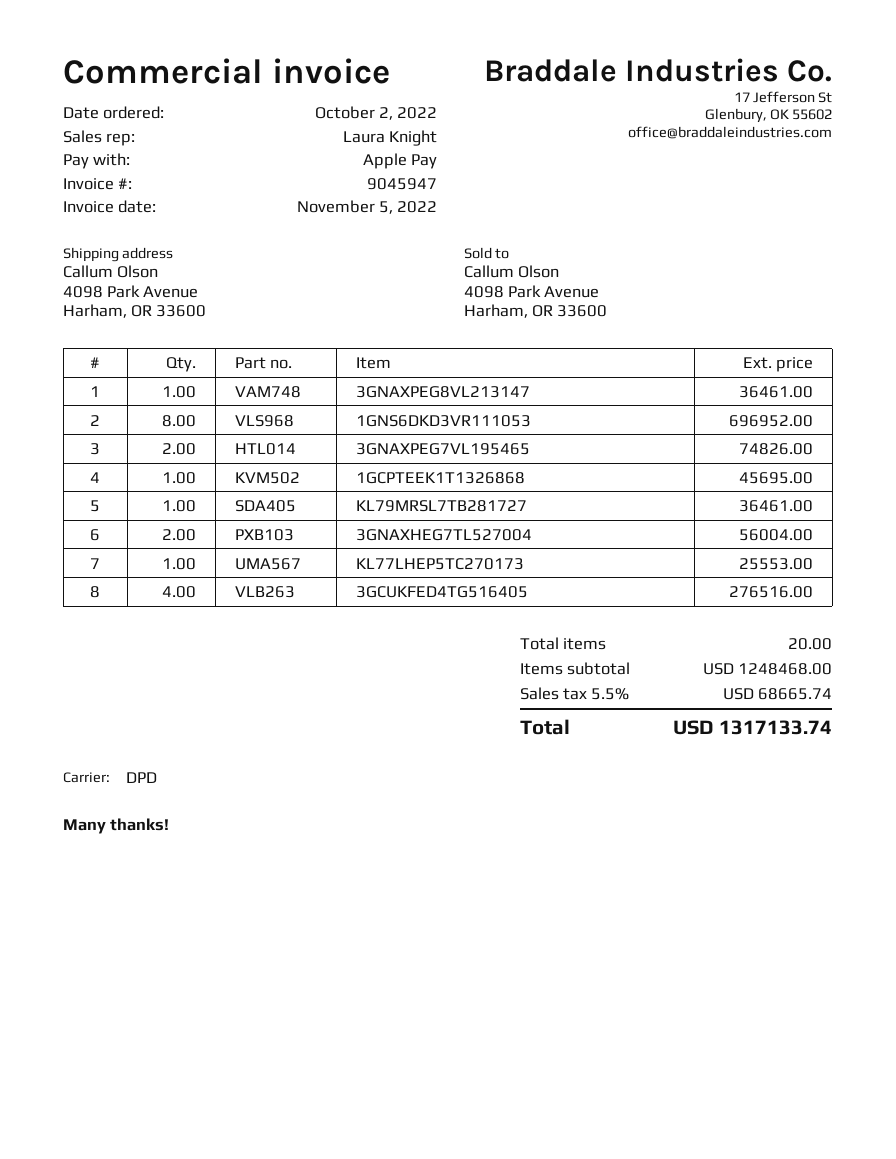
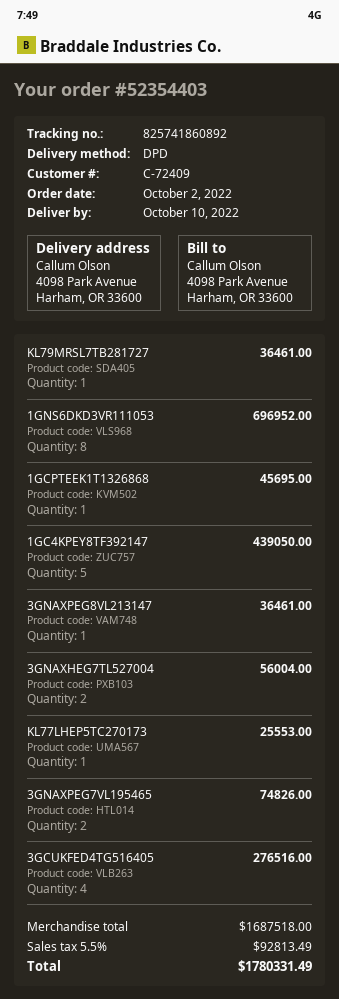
1GC4KPEY8TF392147: none -> 5 for 439050.00
subtotal: 1248468.00 -> 1687518.00
tax: 5.5% = 68665.74 -> 5.5% = 92813.49
total: 1317133.74 -> 1780331.49

